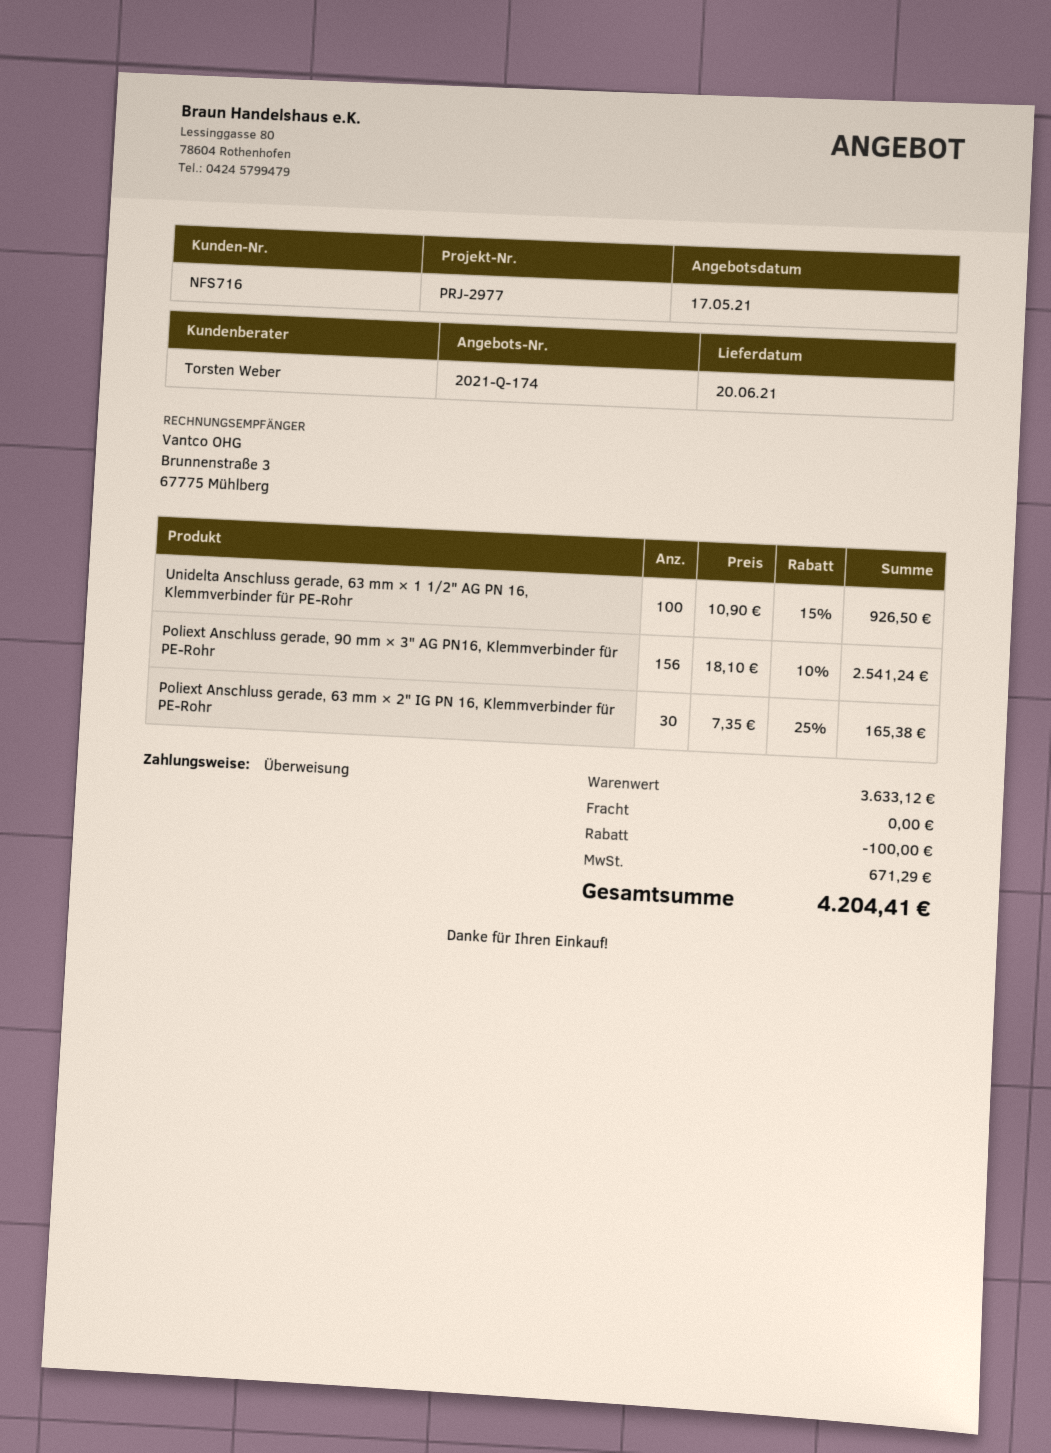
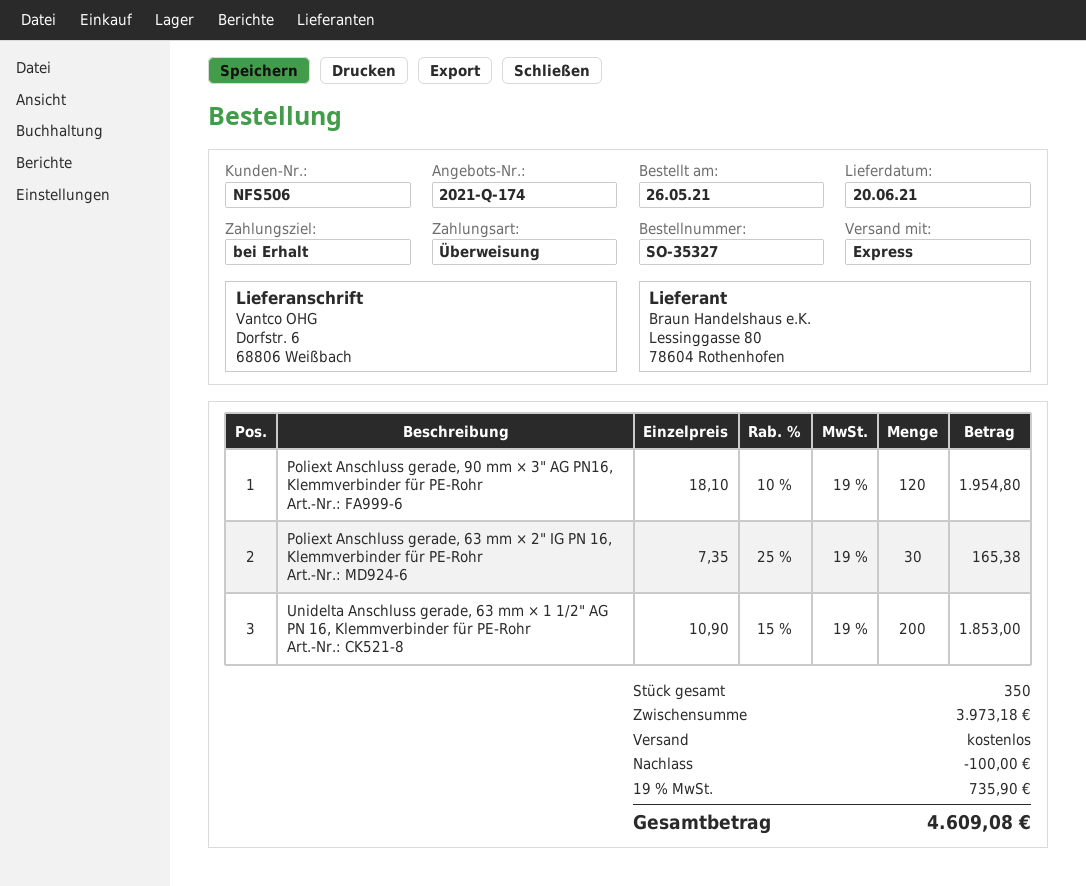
customer number: NFS716 -> NFS506
Unidelta Anschluss gerade, 63 mm × 1 1/2" AG PN 16, Klemmverbinder für PE-Rohr: 100 x 10.90 - 15% = 926.50 -> 200 x 10.90 - 15% = 1853.00
Poliext Anschluss gerade, 90 mm × 3" AG PN16, Klemmverbinder für PE-Rohr: 156 x 18.10 - 10% = 2541.24 -> 120 x 18.10 - 10% = 1954.80
subtotal: 3633.12 -> 3973.18
tax: 671.29 -> 735.90
total: 4204.41 -> 4609.08

